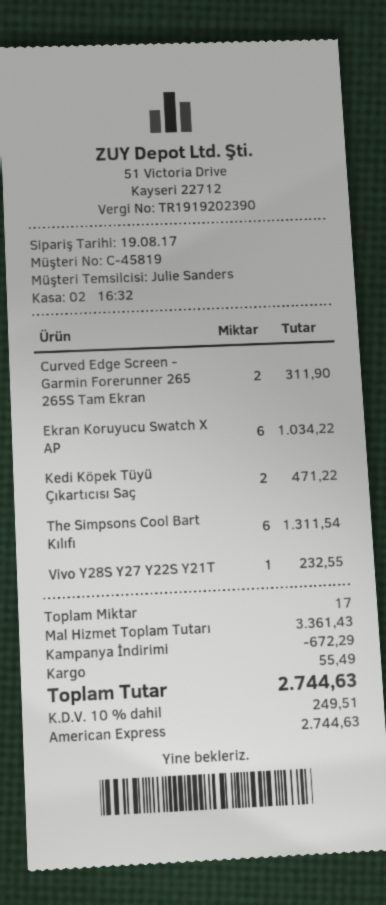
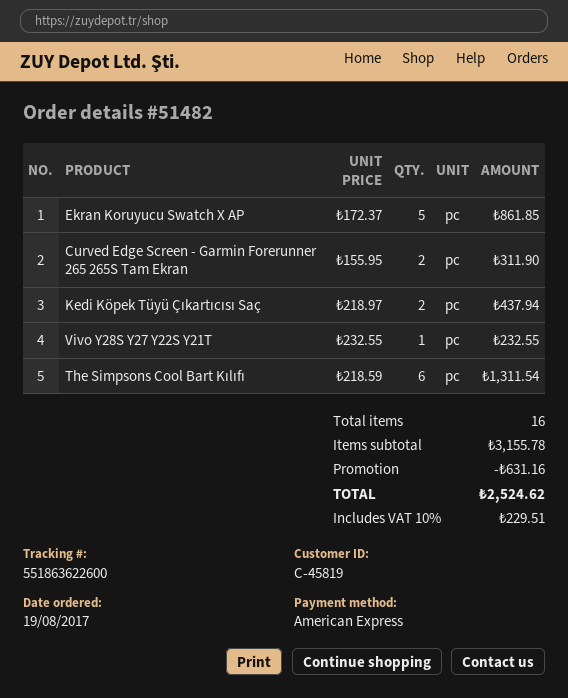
Ekran Koruyucu Swatch X AP: 6 for 1034.22 -> 5 for 861.85
Kedi Köpek Tüyü Çıkartıcısı Saç: 2 for 471.22 -> 2 for 437.94
total quantity: 17 -> 16
subtotal: 3361.43 -> 3155.78
discount: 672.29 -> 631.16
shipping: 55.49 -> none
tax: 10% = 249.51 -> 10% = 229.51
total: 2744.63 -> 2524.62

